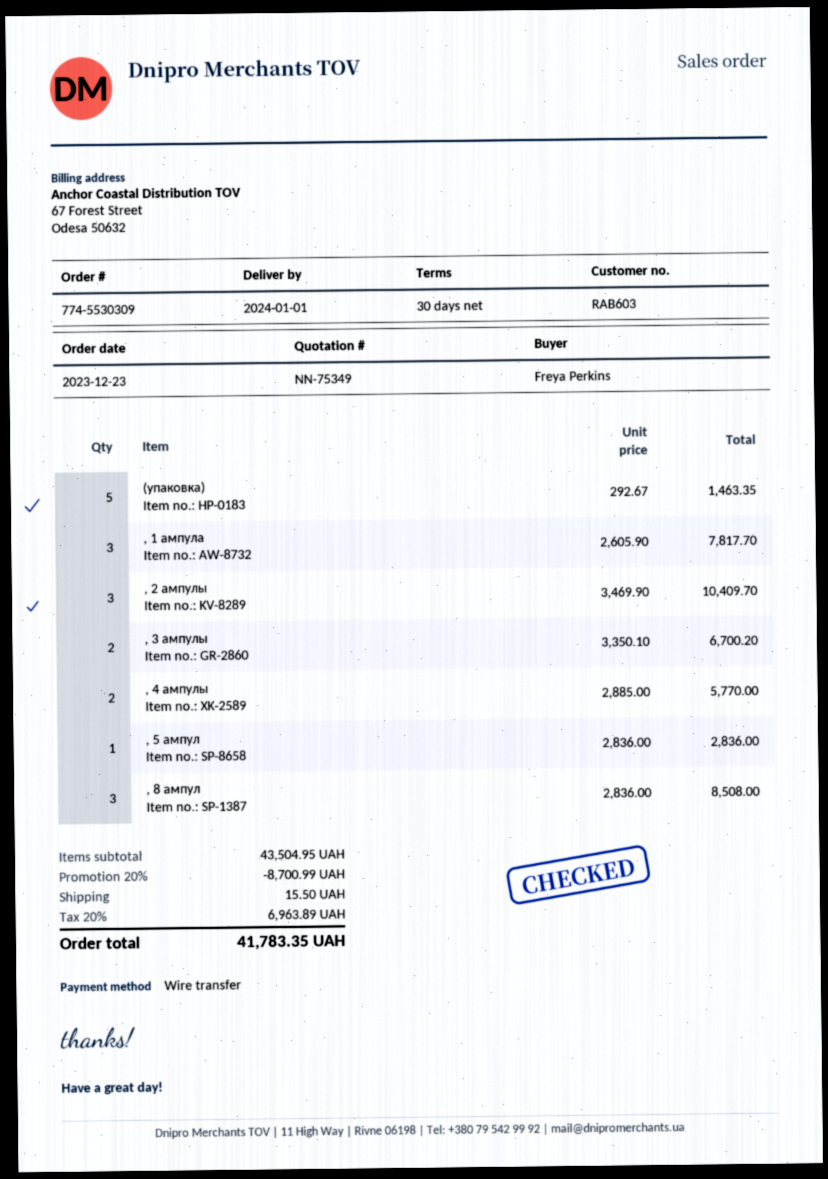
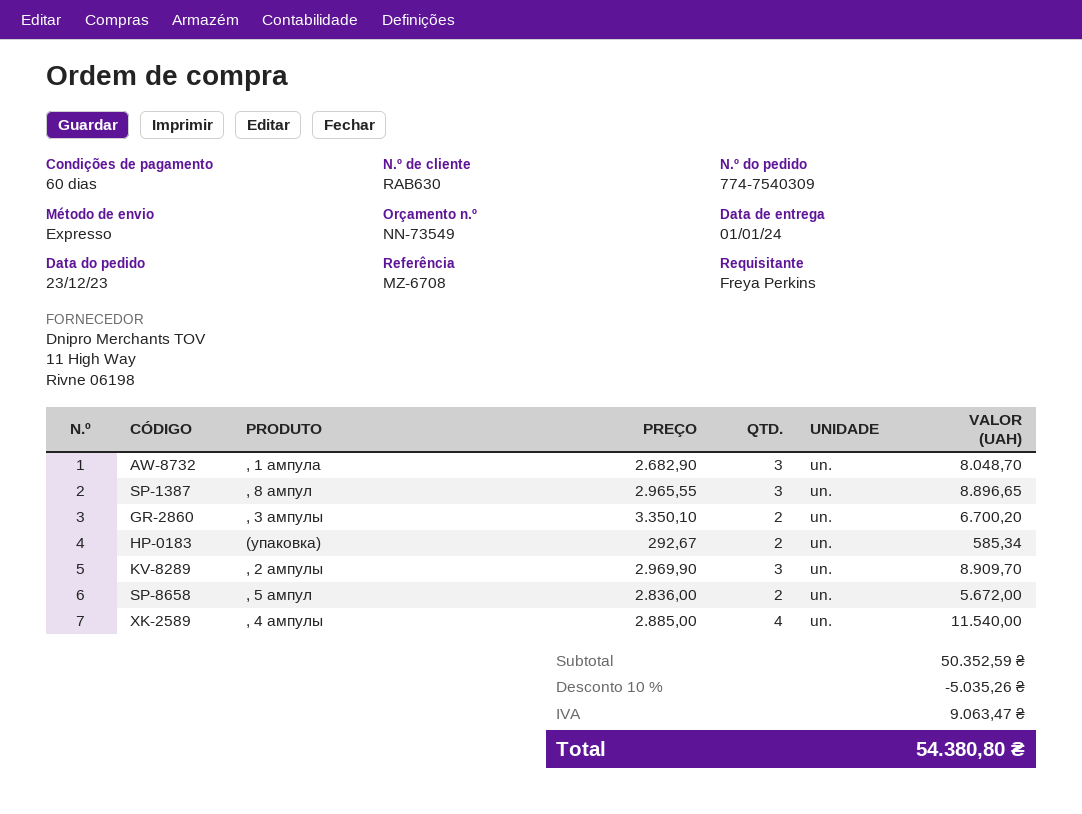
quote number: NN-75349 -> NN-73549
order number: 774-5530309 -> 774-7540309
payment terms: 30 days -> 60 days
customer number: RAB603 -> RAB630
(упаковка): 5 x 292.67 = 1463.35 -> 2 x 292.67 = 585.34
, 1 ампула: 3 x 2605.90 = 7817.70 -> 3 x 2682.90 = 8048.70
, 2 ампулы: 3 x 3469.90 = 10409.70 -> 3 x 2969.90 = 8909.70
, 4 ампулы: 2 x 2885.00 = 5770.00 -> 4 x 2885.00 = 11540.00
, 5 ампул: 1 x 2836.00 = 2836.00 -> 2 x 2836.00 = 5672.00
, 8 ампул: 3 x 2836.00 = 8508.00 -> 3 x 2965.55 = 8896.65
subtotal: 43504.95 -> 50352.59
discount: 20% = 8700.99 -> 10% = 5035.26
shipping: 15.50 -> none
tax: 6963.89 -> 9063.47
total: 41783.35 -> 54380.80

